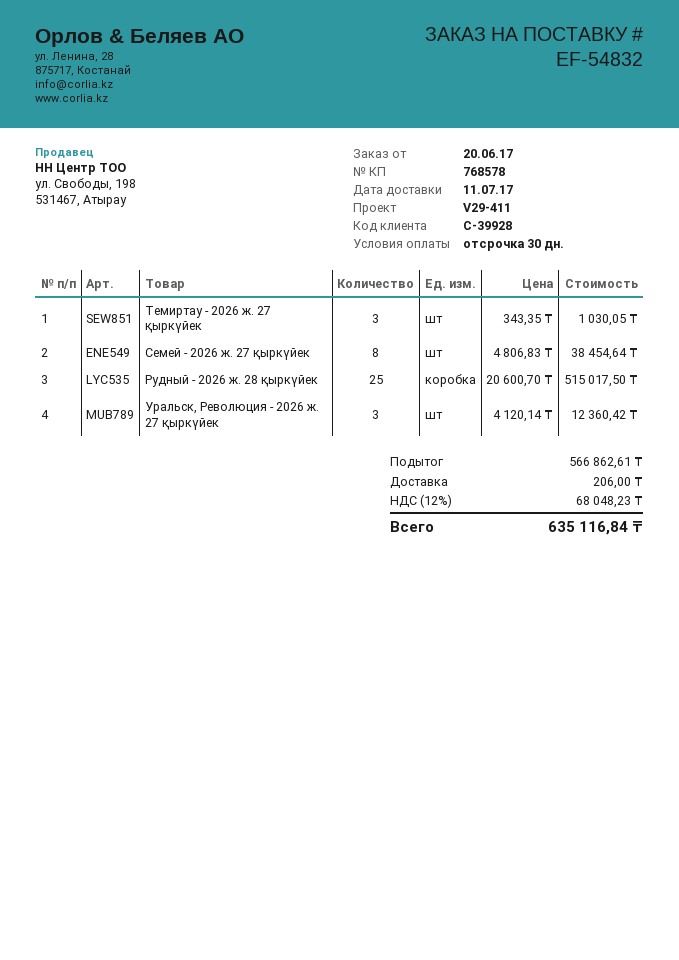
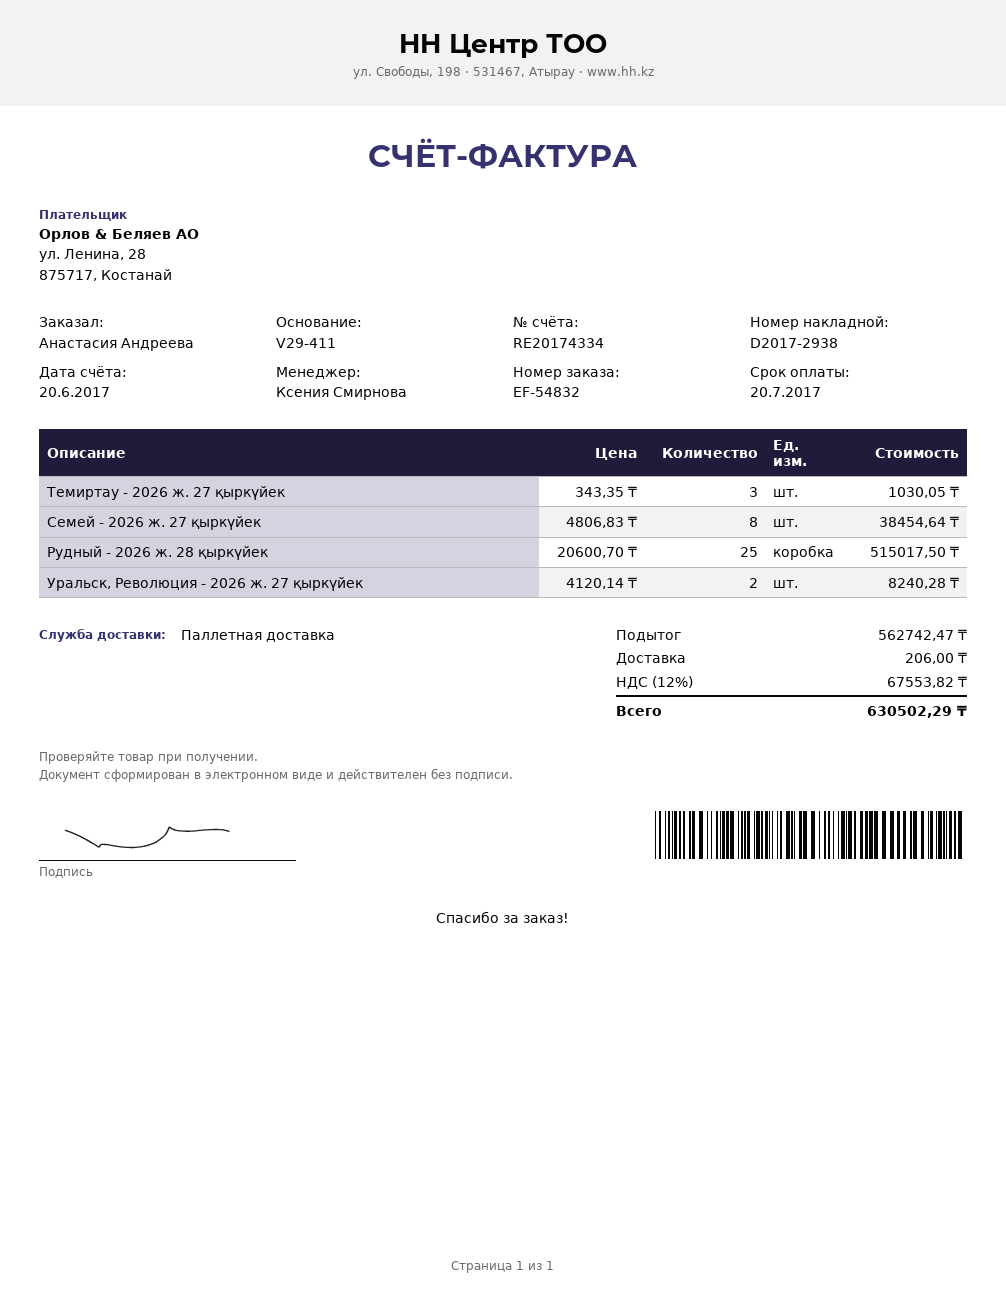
Уральск, Революция - 2026 ж. 27 қыркүйек: 3 x 4120.14 = 12360.42 -> 2 x 4120.14 = 8240.28
subtotal: 566862.61 -> 562742.47
tax: 12% = 68048.23 -> 12% = 67553.82
total: 635116.84 -> 630502.29

